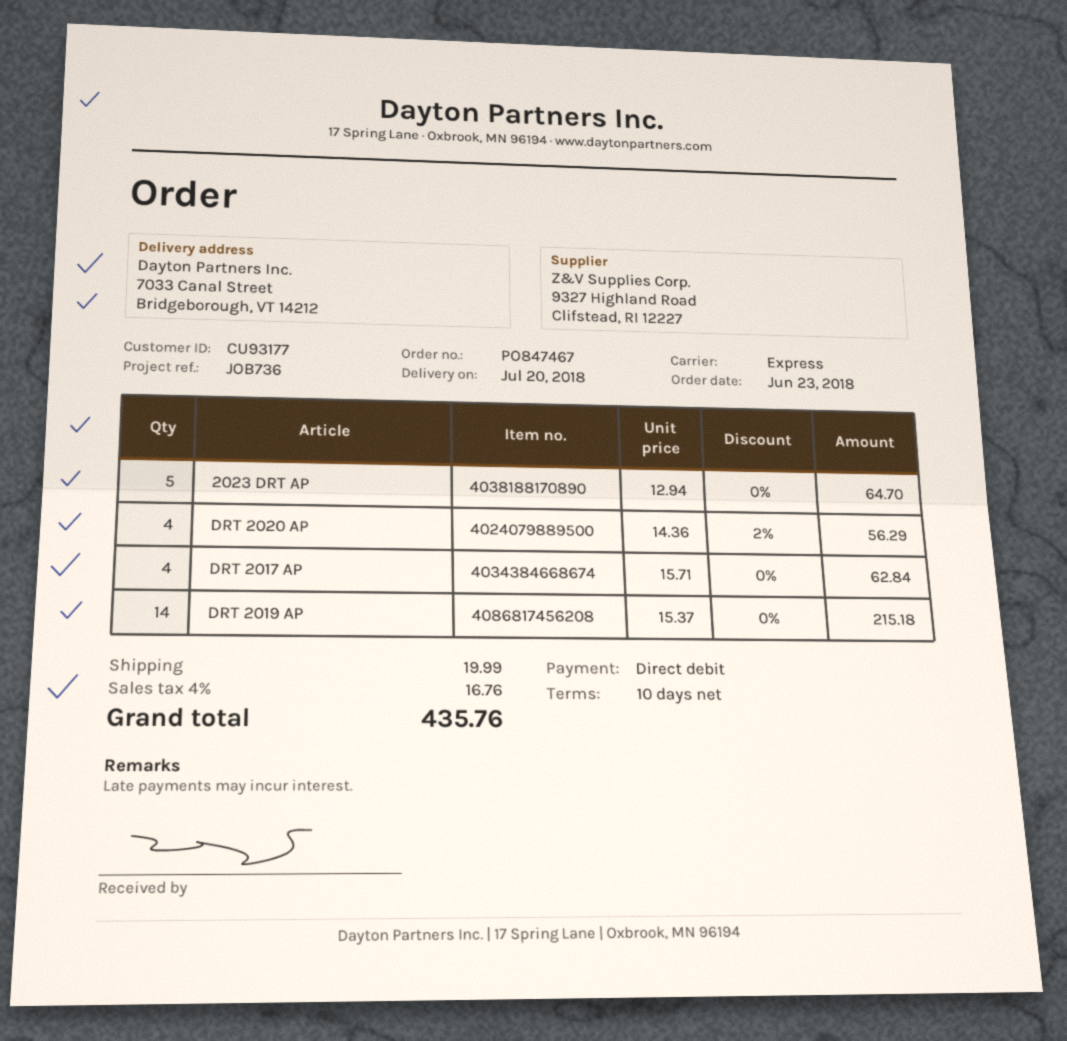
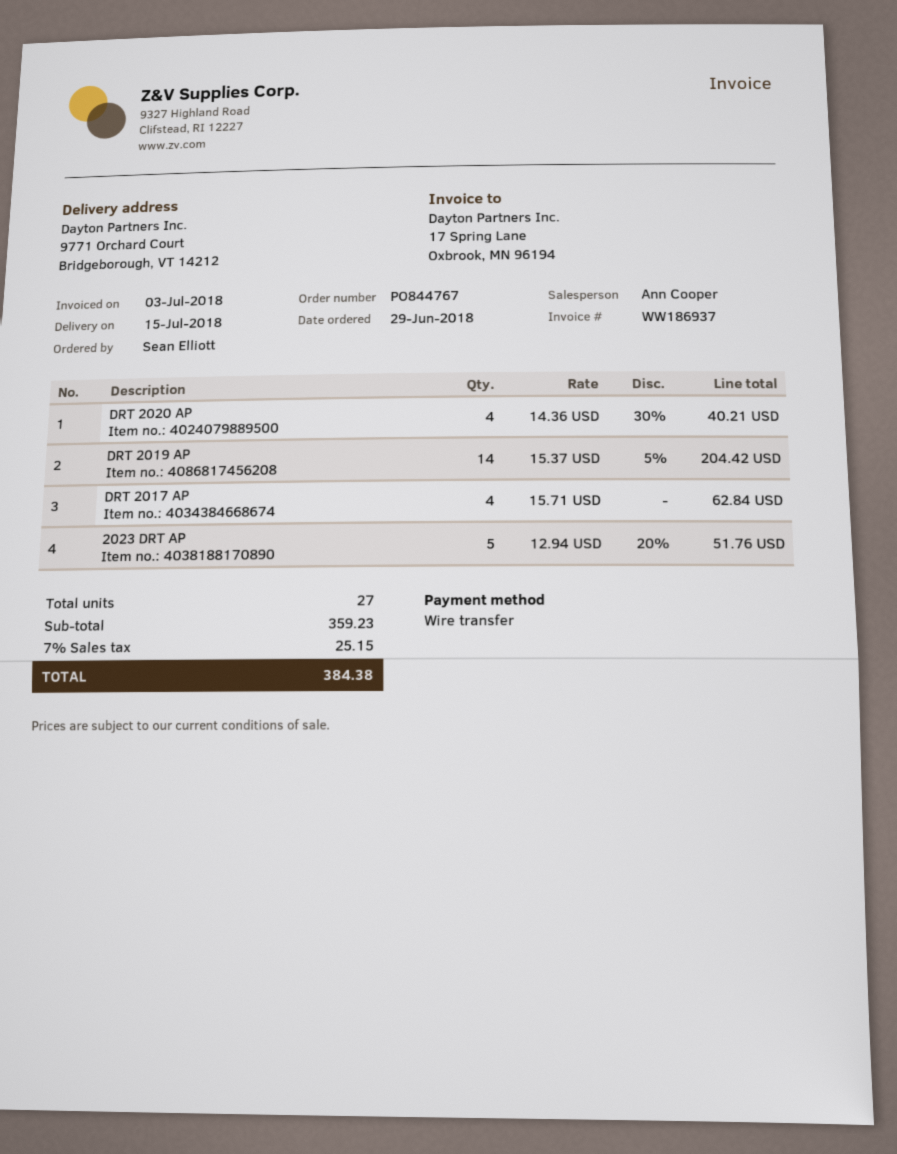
order number: PO847467 -> PO844767
order date: 2018-06-23 -> 2018-06-29
delivery date: 2018-07-20 -> 2018-07-15
payment method: direct debit -> bank transfer
ship to: 7033 Canal Street, Bridgeborough, VT 14212 -> 9771 Orchard Court, Bridgeborough, VT 14212
2023 DRT AP: 5 x 12.94 = 64.70 -> 5 x 12.94 - 20% = 51.76
DRT 2020 AP: 4 x 14.36 - 2% = 56.29 -> 4 x 14.36 - 30% = 40.21
DRT 2019 AP: 14 x 15.37 = 215.18 -> 14 x 15.37 - 5% = 204.42
shipping: 19.99 -> none
tax: 4% = 16.76 -> 7% = 25.15
total: 435.76 -> 384.38

